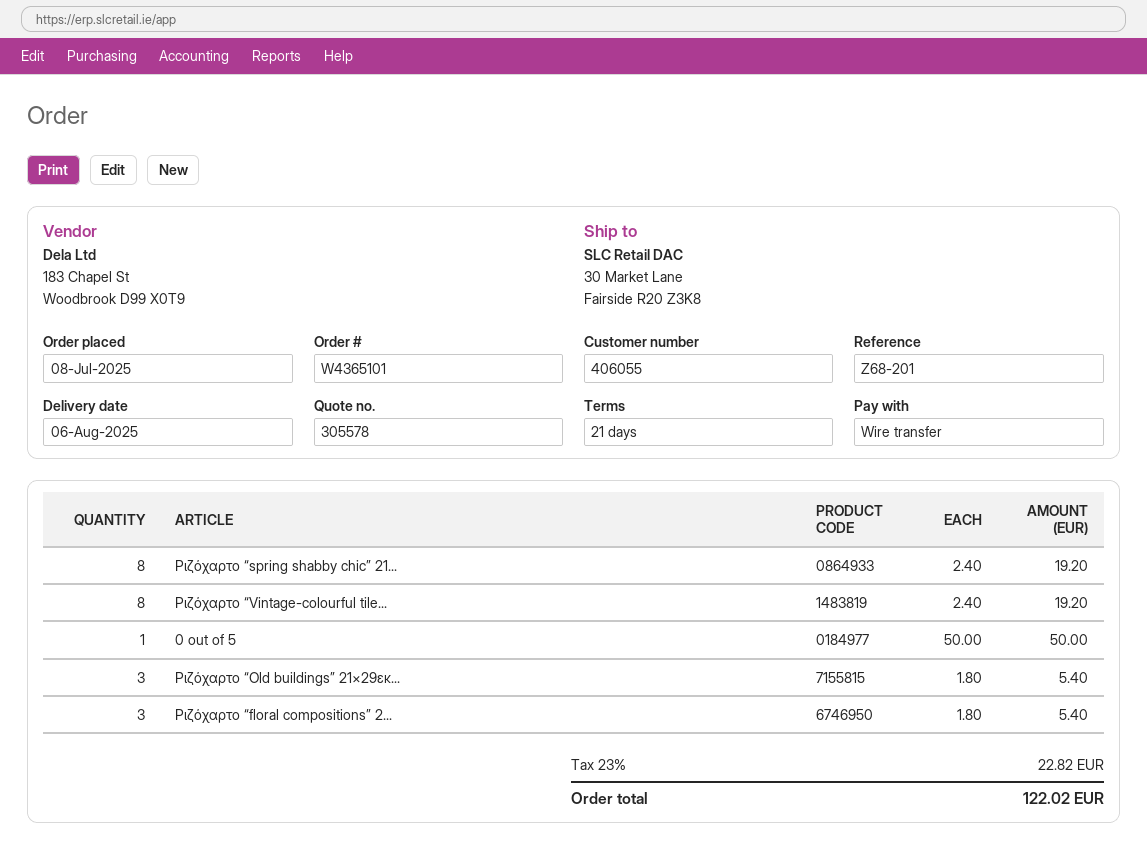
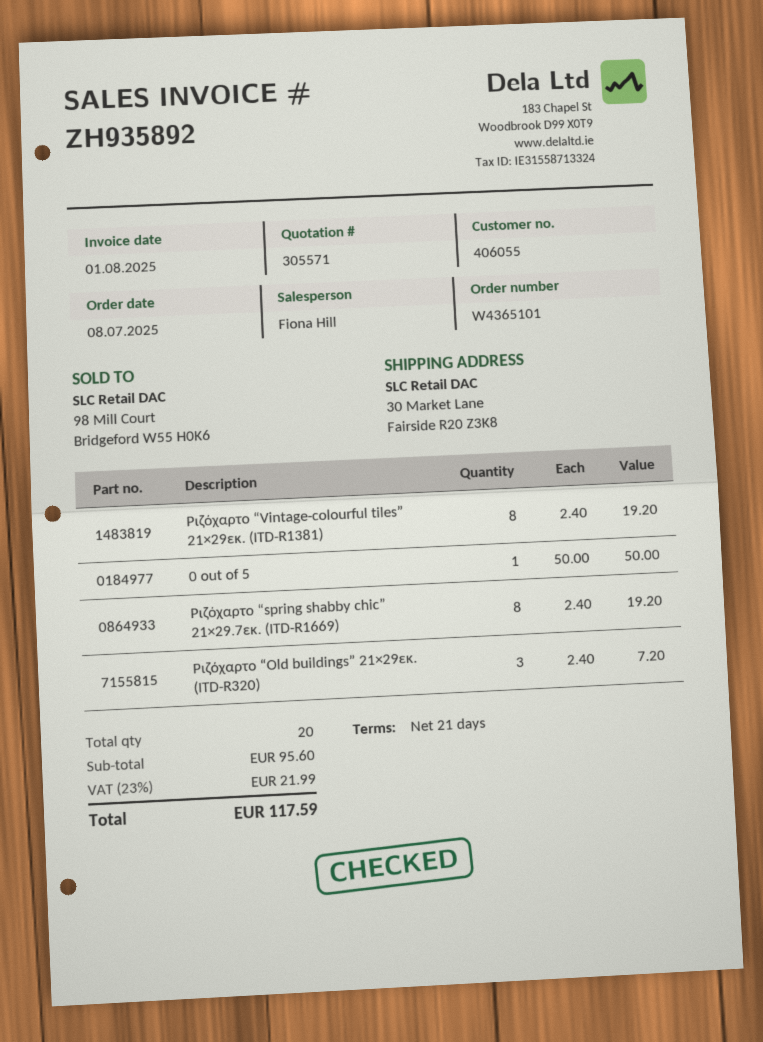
quote number: 305578 -> 305571
Ριζόχαρτο “Old buildings” 21×29εκ...: 3 x 1.80 = 5.40 -> 3 x 2.40 = 7.20
Ριζόχαρτο “floral compositions” 2...: 3 x 1.80 = 5.40 -> none
tax: 23% = 22.82 -> 23% = 21.99
total: 122.02 -> 117.59

